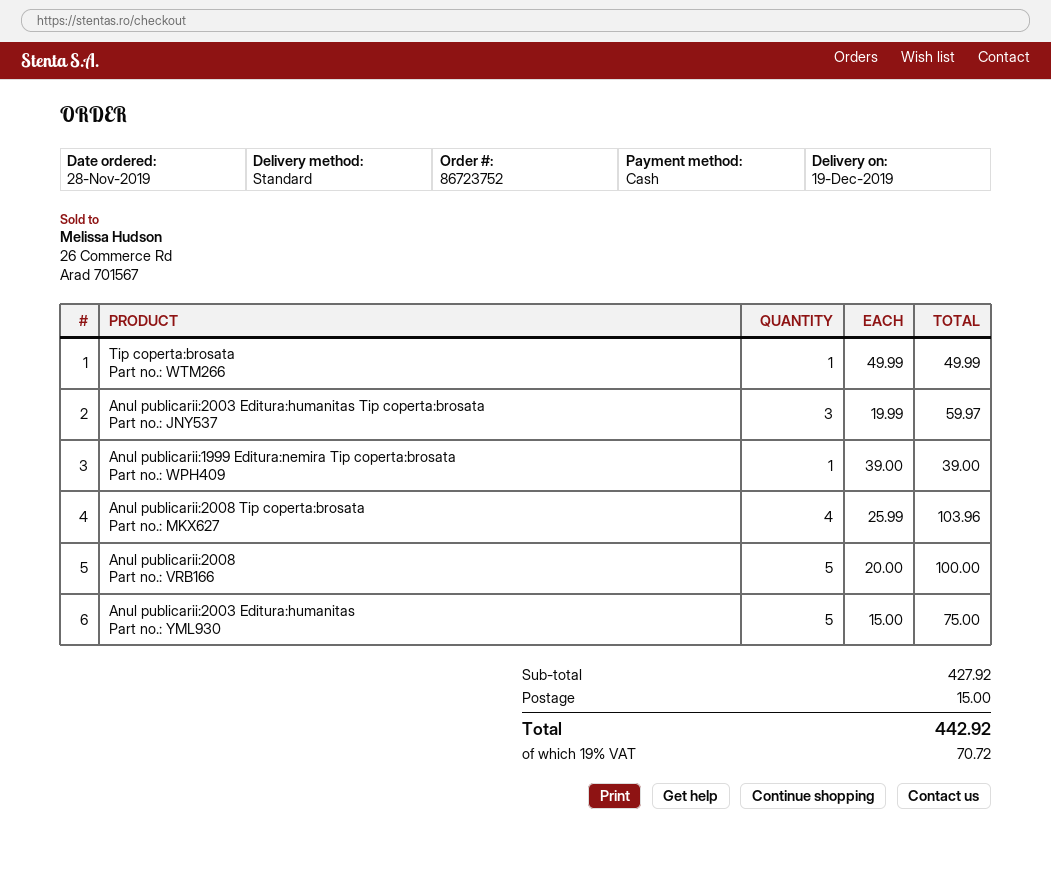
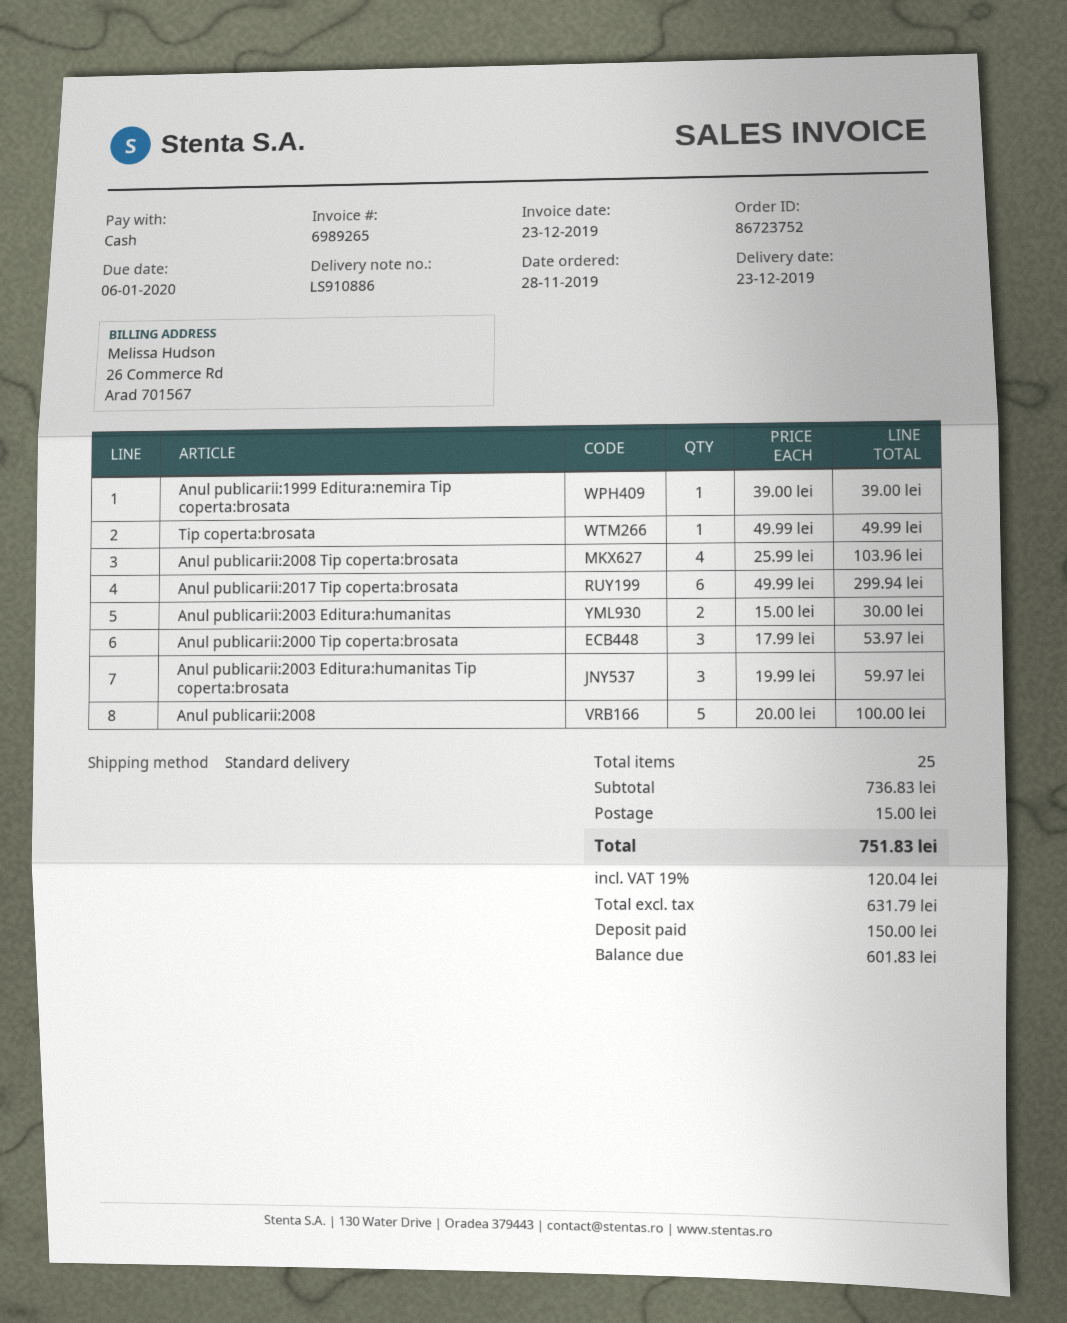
delivery date: 2019-12-19 -> 2019-12-23
Anul publicarii:2003 Editura:humanitas: 5 x 15.00 = 75.00 -> 2 x 15.00 = 30.00
Anul publicarii:2017 Tip coperta:brosata: none -> 6 x 49.99 = 299.94
Anul publicarii:2000 Tip coperta:brosata: none -> 3 x 17.99 = 53.97
subtotal: 427.92 -> 736.83
tax: 19% = 70.72 -> 19% = 120.04
total: 442.92 -> 751.83

